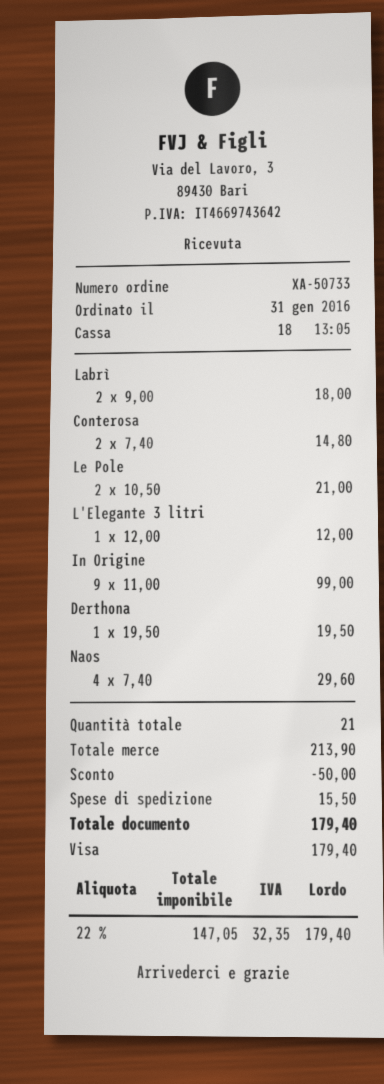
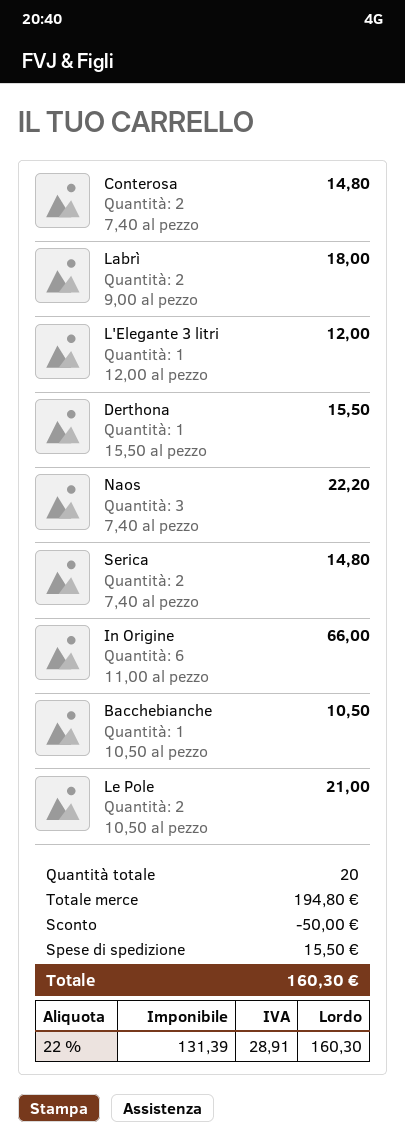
In Origine: 9 x 11.00 = 99.00 -> 6 x 11.00 = 66.00
Derthona: 1 x 19.50 = 19.50 -> 1 x 15.50 = 15.50
Naos: 4 x 7.40 = 29.60 -> 3 x 7.40 = 22.20
Serica: none -> 2 x 7.40 = 14.80
Bacchebianche: none -> 1 x 10.50 = 10.50
total quantity: 21 -> 20
subtotal: 213.90 -> 194.80
net: 147.05 -> 131.39
tax: 22% = 32.35 -> 22% = 28.91
total: 179.40 -> 160.30

